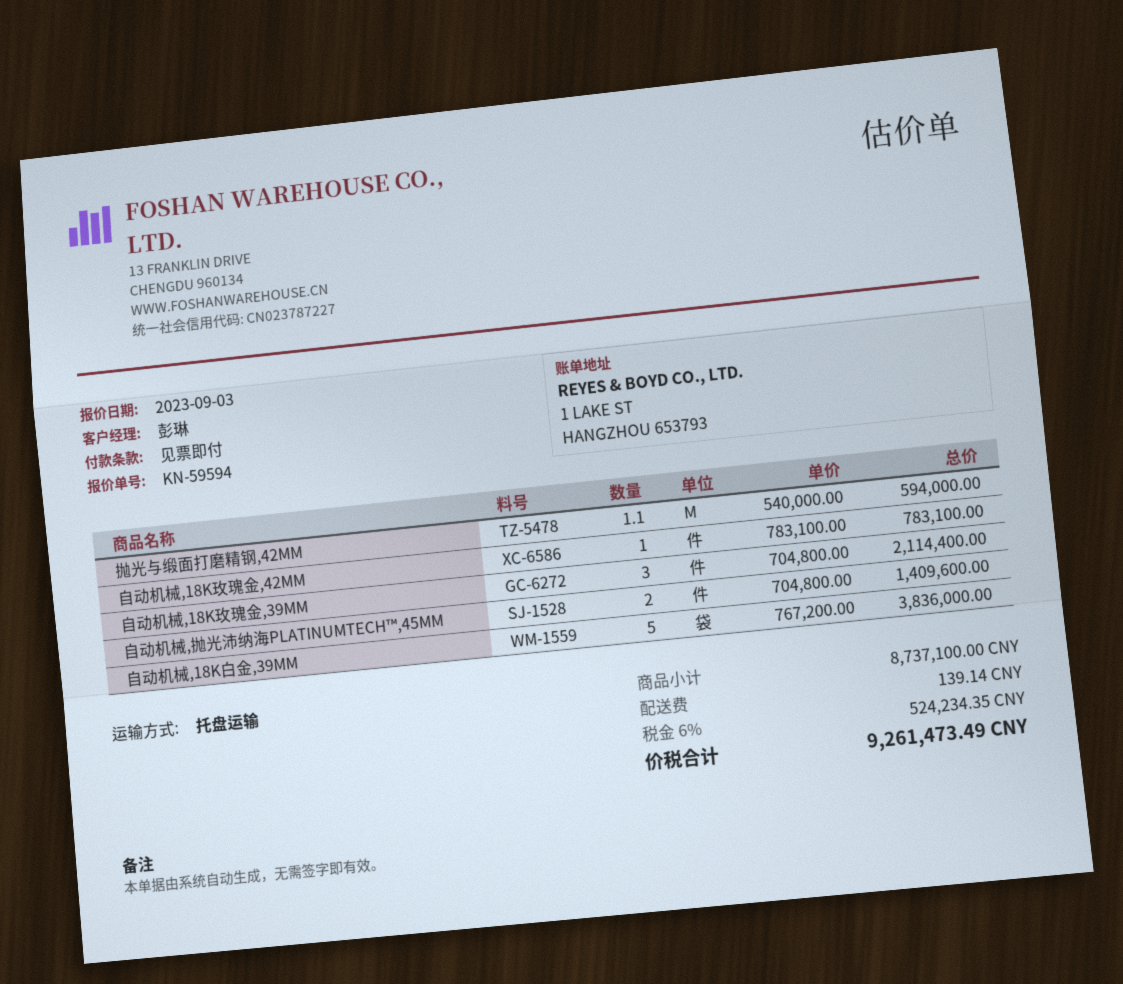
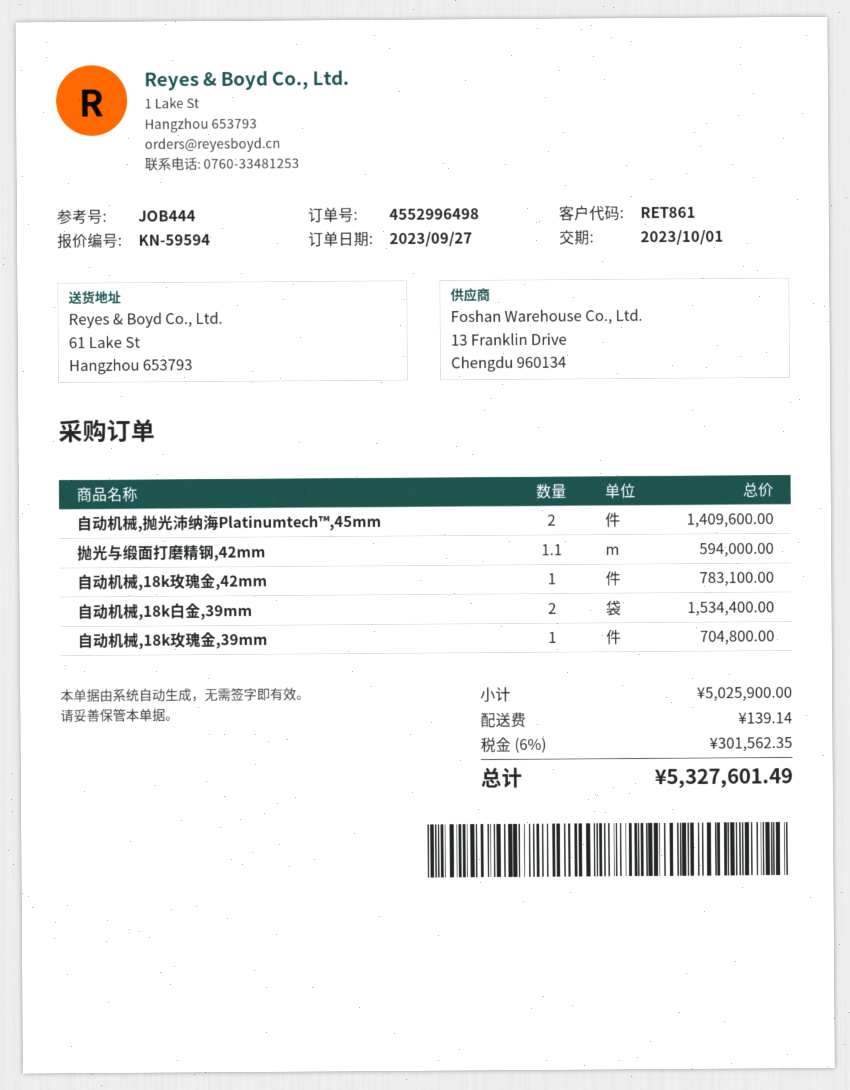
自动机械,18K玫瑰金,39MM: 3 for 2114400.00 -> 1 for 704800.00
自动机械,18K白金,39MM: 5 for 3836000.00 -> 2 for 1534400.00
subtotal: 8737100.00 -> 5025900.00
tax: 6% = 524234.35 -> 6% = 301562.35
total: 9261473.49 -> 5327601.49

